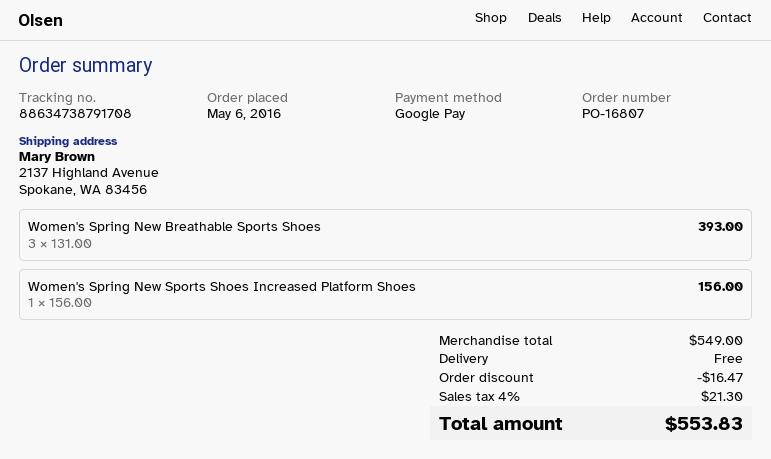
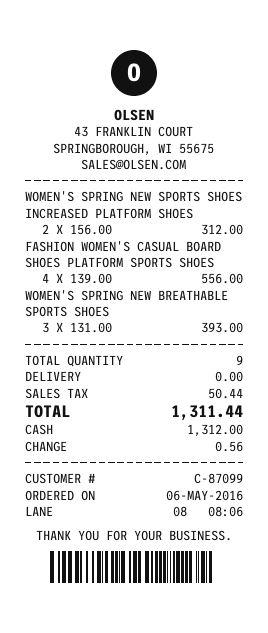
payment method: Google Pay -> cash
Women's Spring New Sports Shoes Increased Platform Shoes: 1 x 156.00 = 156.00 -> 2 x 156.00 = 312.00
FASHION WOMEN'S CASUAL BOARD SHOES PLATFORM SPORTS SHOES: none -> 4 x 139.00 = 556.00
discount: 16.47 -> none
tax: 21.30 -> 50.44
total: 553.83 -> 1311.44

